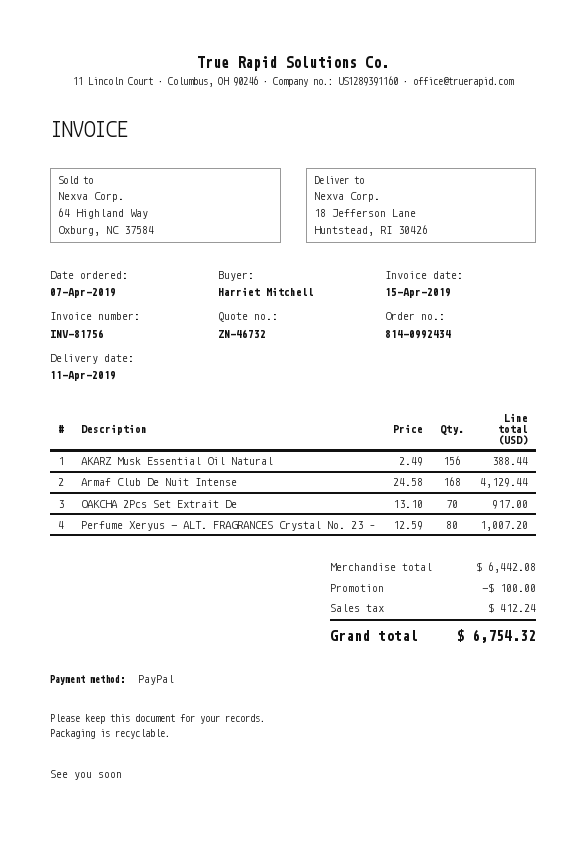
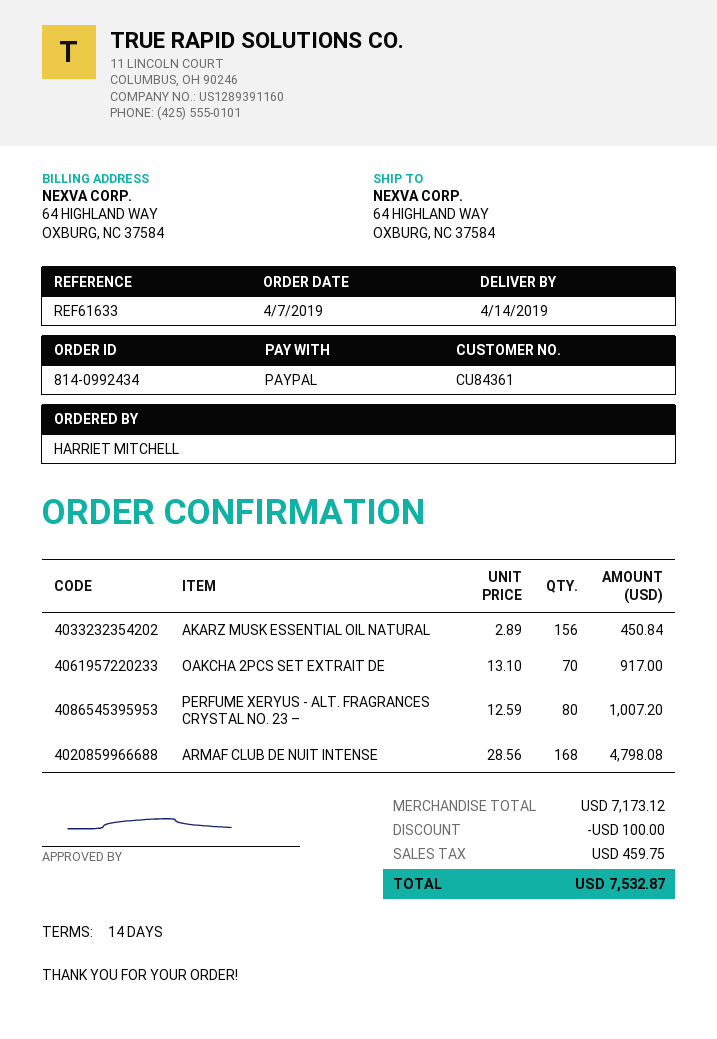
delivery date: 2019-04-11 -> 2019-04-14
ship to: 18 Jefferson Lane, Huntstead, RI 30426 -> 64 HIGHLAND WAY, OXBURG, NC 37584
AKARZ Musk Essential Oil Natural: 156 x 2.49 = 388.44 -> 156 x 2.89 = 450.84
Armaf Club De Nuit Intense: 168 x 24.58 = 4129.44 -> 168 x 28.56 = 4798.08
subtotal: 6442.08 -> 7173.12
tax: 412.24 -> 459.75
total: 6754.32 -> 7532.87

